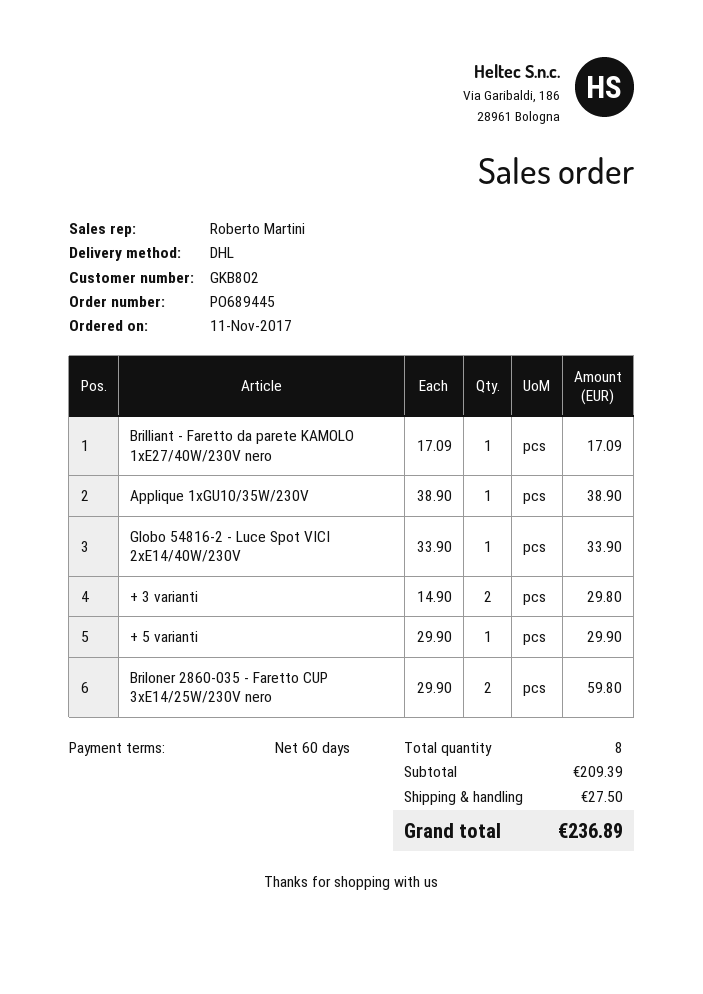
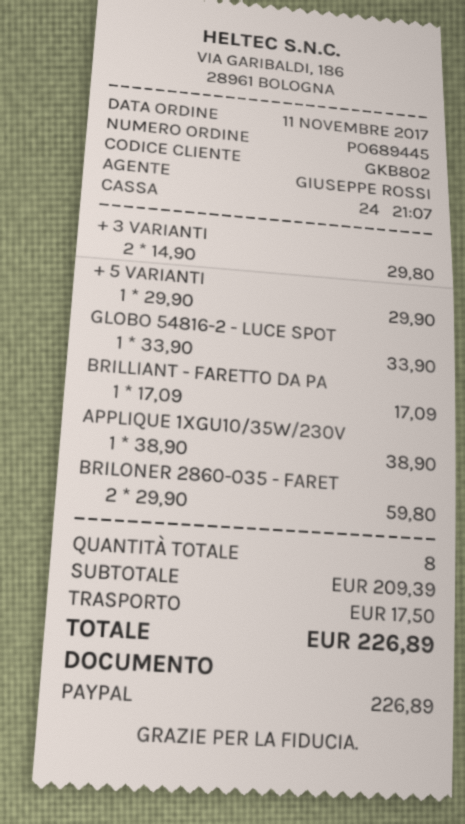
sales rep: Roberto Martini -> GIUSEPPE ROSSI
shipping: 27.50 -> 17.50
total: 236.89 -> 226.89

